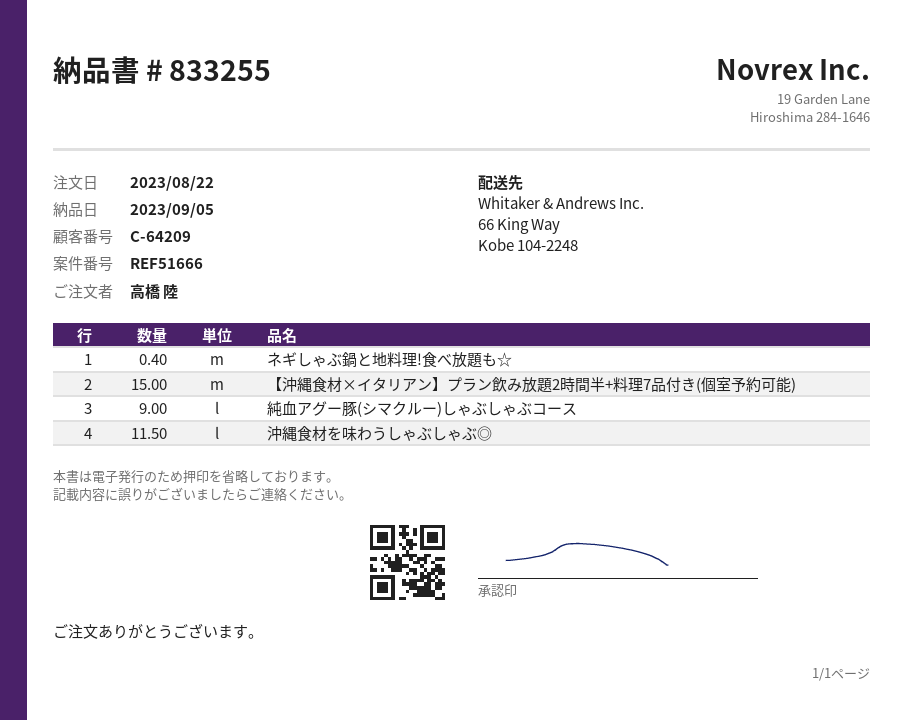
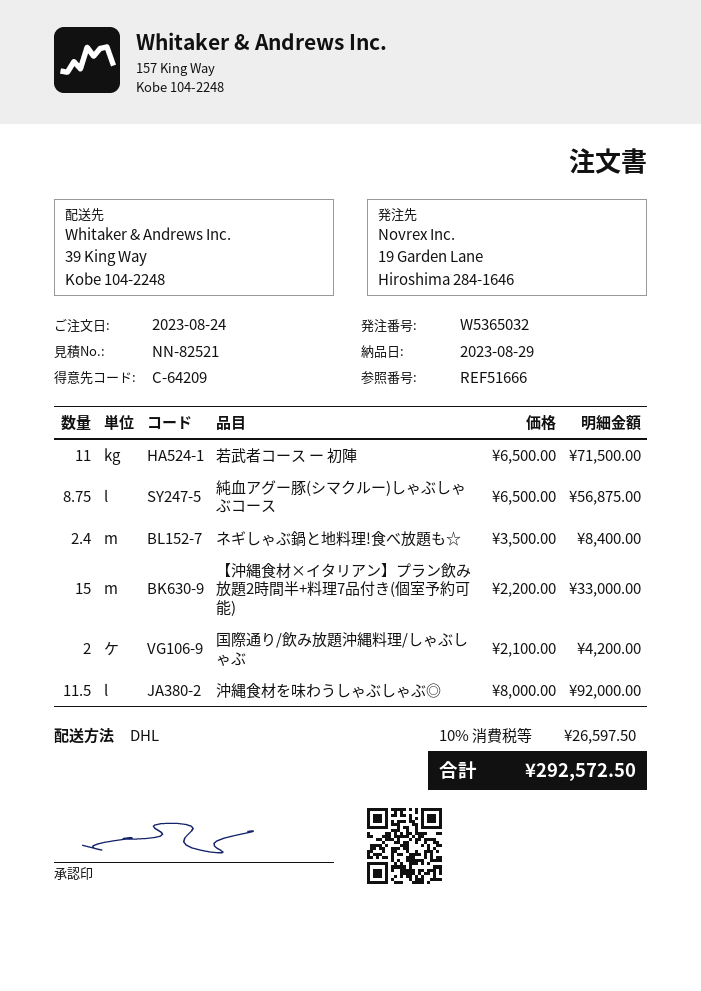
order date: 2023-08-22 -> 2023-08-24
delivery date: 2023-09-05 -> 2023-08-29
ship to: 66 King Way, Kobe 104-2248 -> 39 King Way, Kobe 104-2248
ネギしゃぶ鍋と地料理!食べ放題も☆: 0.4 -> 2.4
純血アグー豚(シマクルー)しゃぶしゃぶコース: 9 -> 8.75
若武者コース ー 初陣: none -> 11
国際通り/飲み放題沖縄料理/しゃぶしゃぶ: none -> 2

